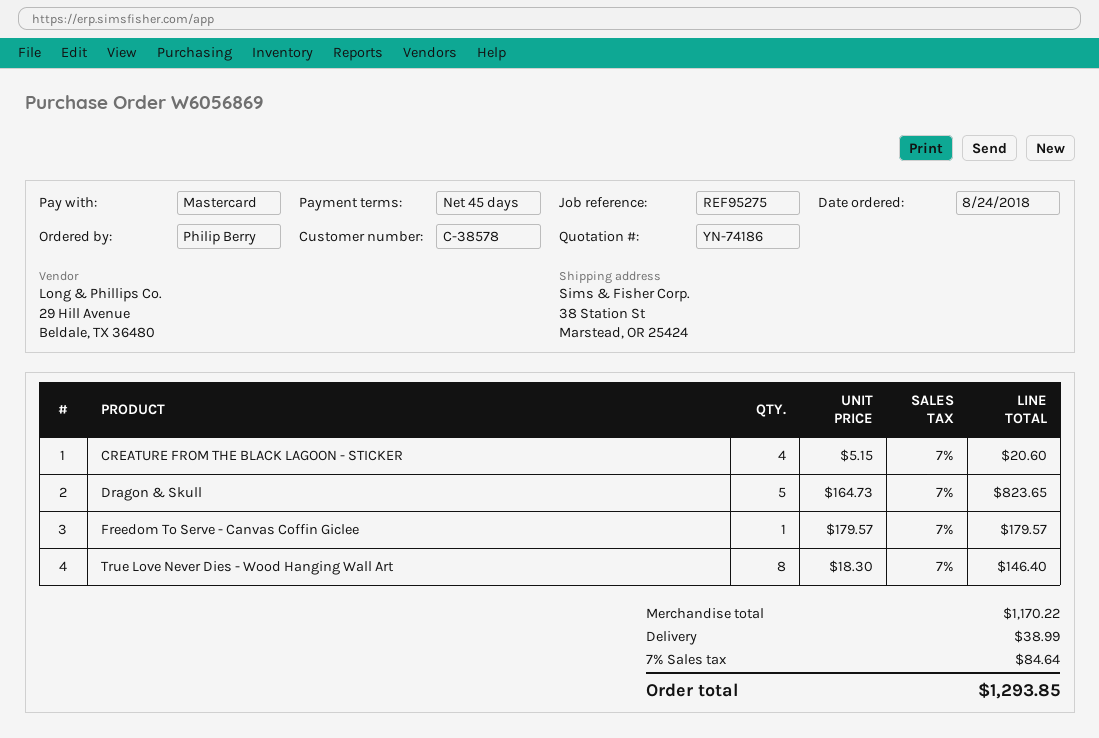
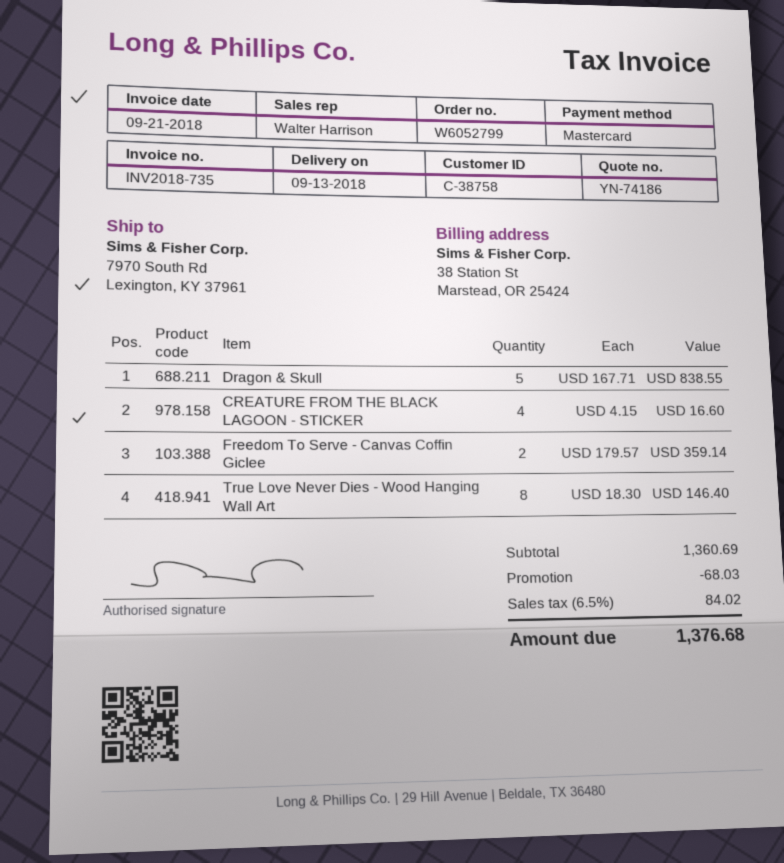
order number: W6056869 -> W6052799
customer number: C-38578 -> C-38758
ship to: 38 Station St, Marstead, OR 25424 -> 7970 South Rd, Lexington, KY 37961
CREATURE FROM THE BLACK LAGOON - STICKER: 4 x 5.15 = 20.60 -> 4 x 4.15 = 16.60
Dragon & Skull: 5 x 164.73 = 823.65 -> 5 x 167.71 = 838.55
Freedom To Serve - Canvas Coffin Giclee: 1 x 179.57 = 179.57 -> 2 x 179.57 = 359.14
subtotal: 1170.22 -> 1360.69
discount: none -> 68.03
shipping: 38.99 -> none
tax: 7% = 84.64 -> 6.5% = 84.02
total: 1293.85 -> 1376.68

